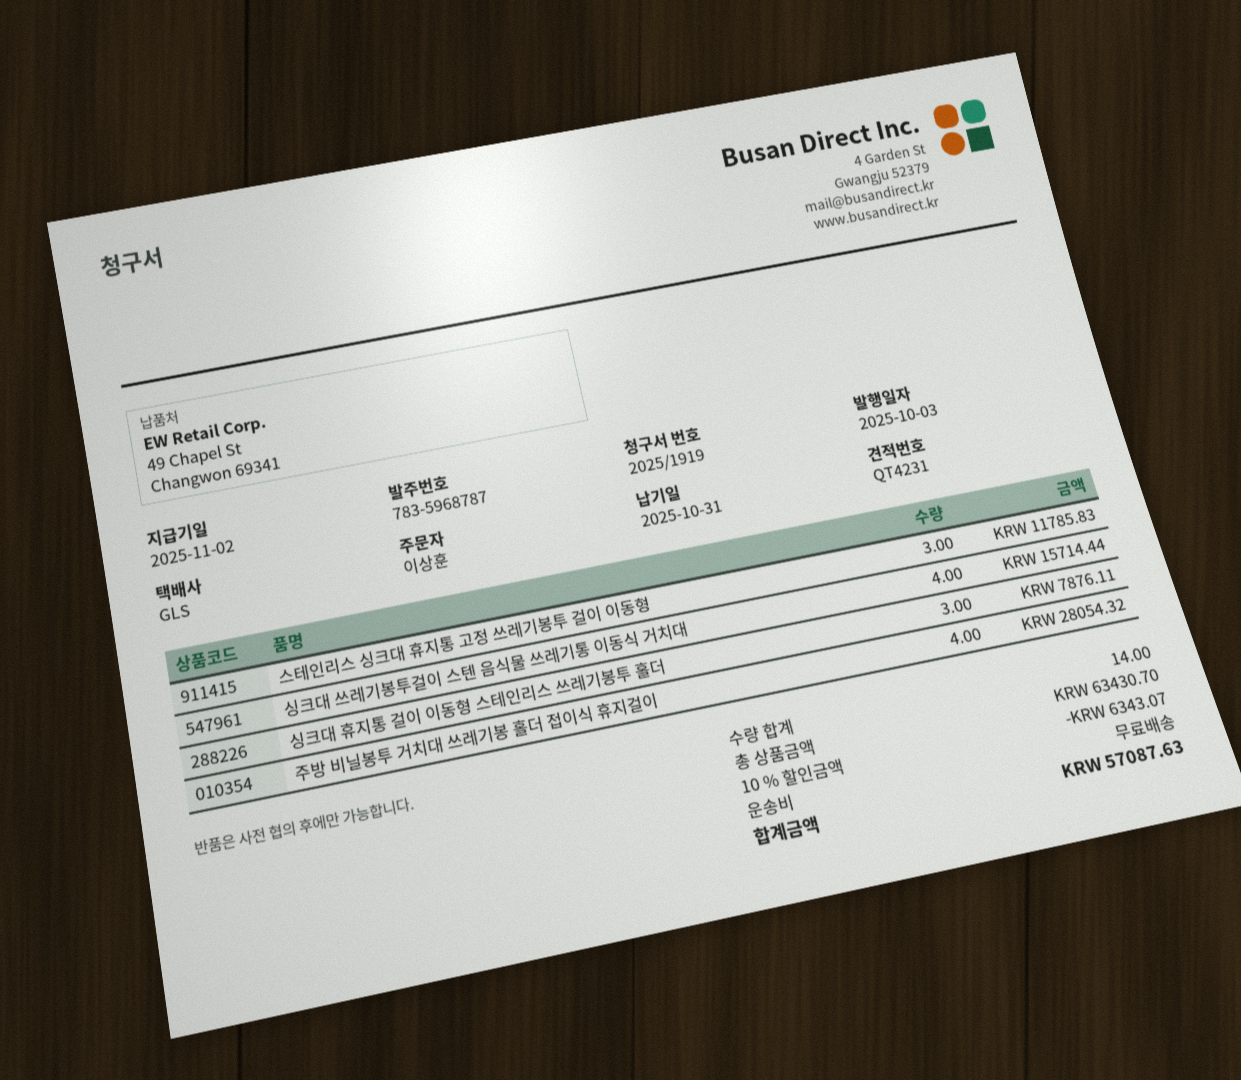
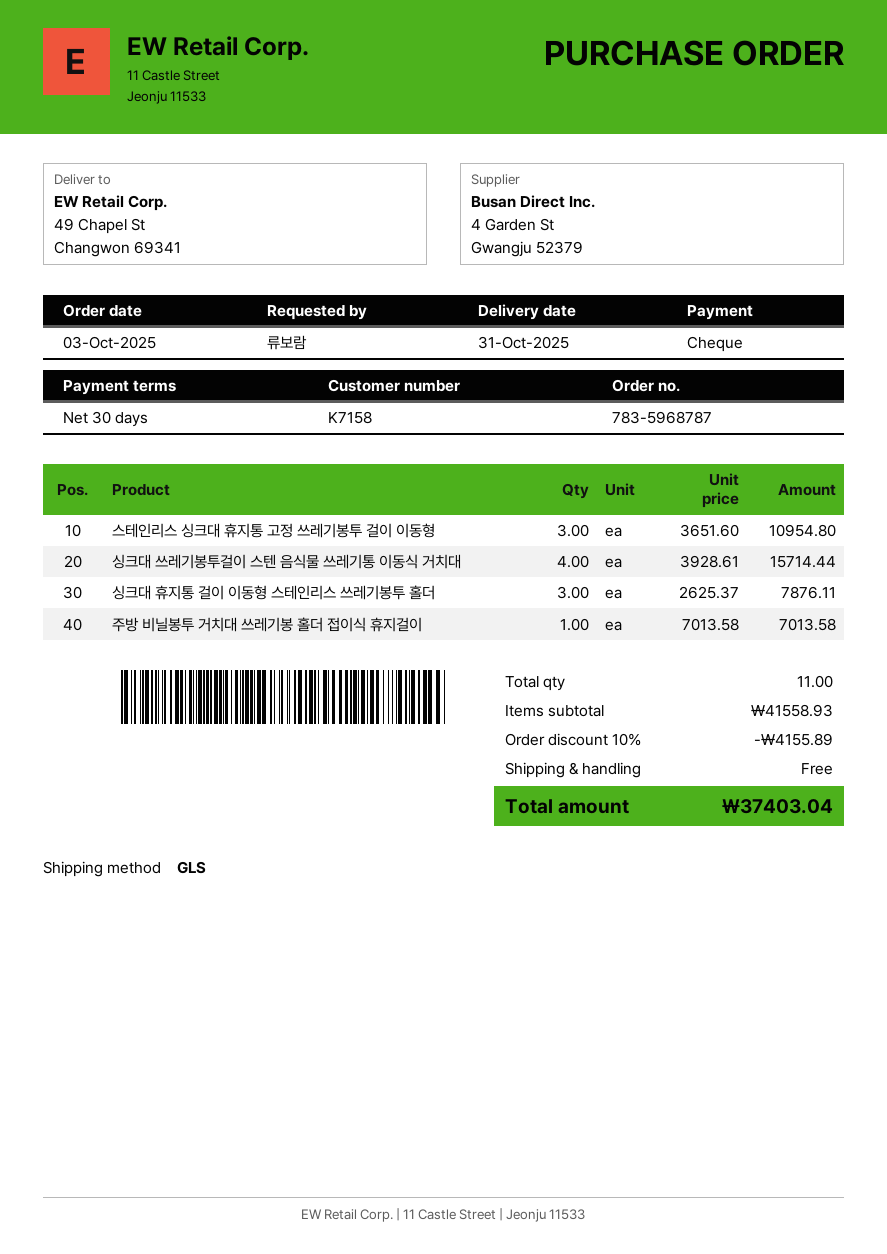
ordered by: 이상훈 -> 류보람
스테인리스 싱크대 휴지통 고정 쓰레기봉투 걸이 이동형: 3 for 11785.83 -> 3 for 10954.80
주방 비닐봉투 거치대 쓰레기봉 홀더 접이식 휴지걸이: 4 for 28054.32 -> 1 for 7013.58
total quantity: 14 -> 11
subtotal: 63430.70 -> 41558.93
discount: 10% = 6343.07 -> 10% = 4155.89
total: 57087.63 -> 37403.04

